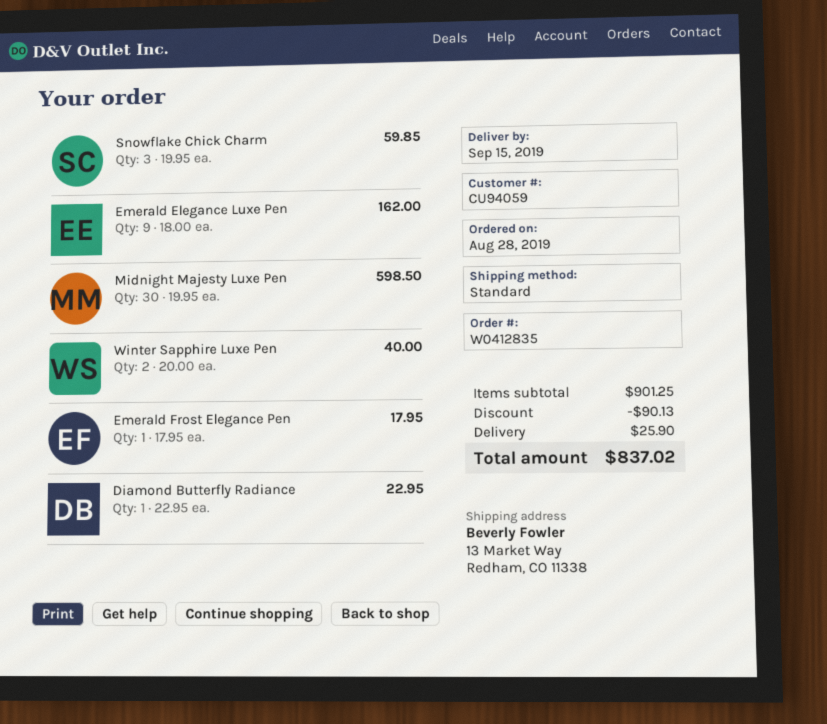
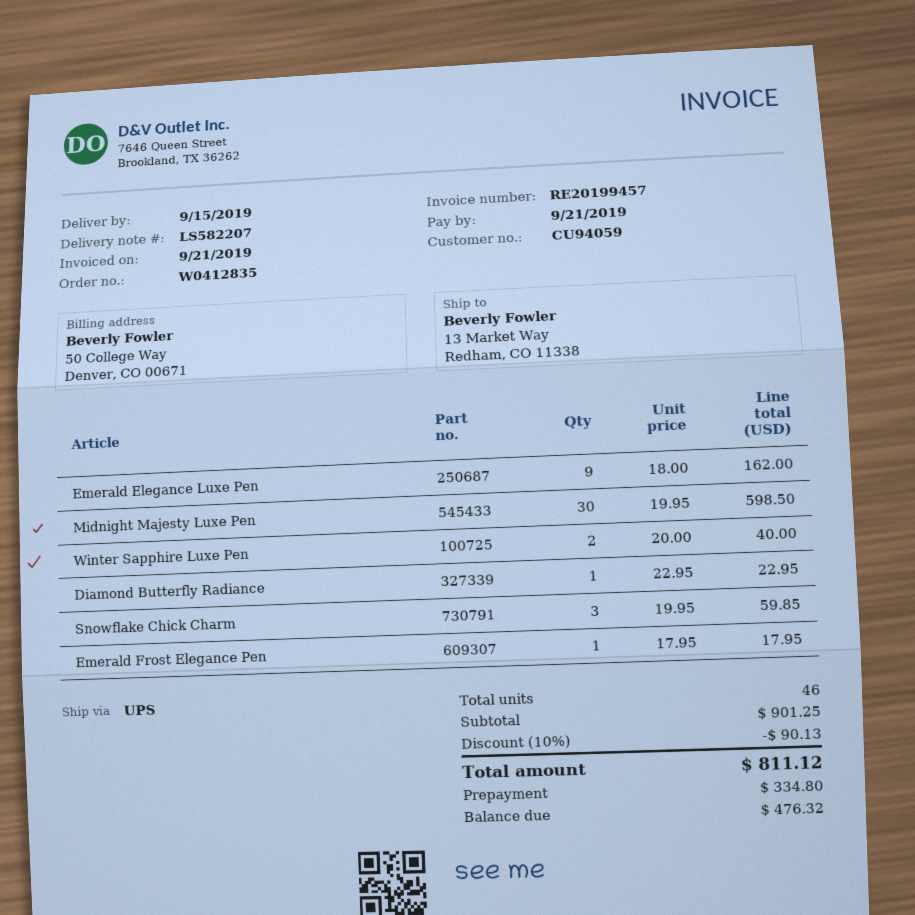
shipping method: standard -> UPS
shipping: 25.90 -> none
total: 837.02 -> 811.12

